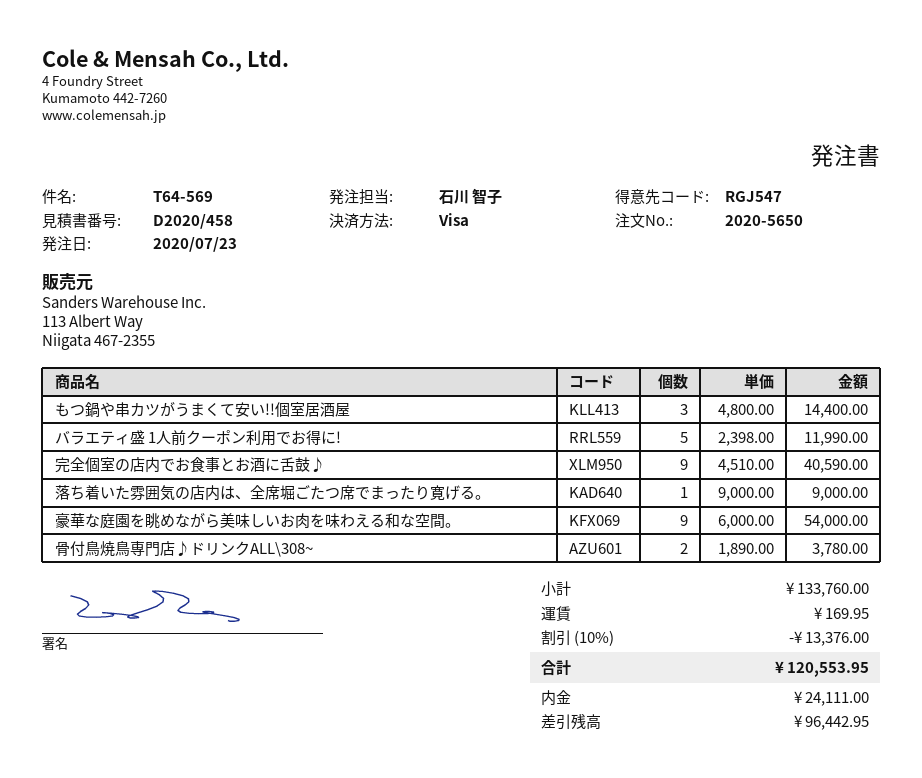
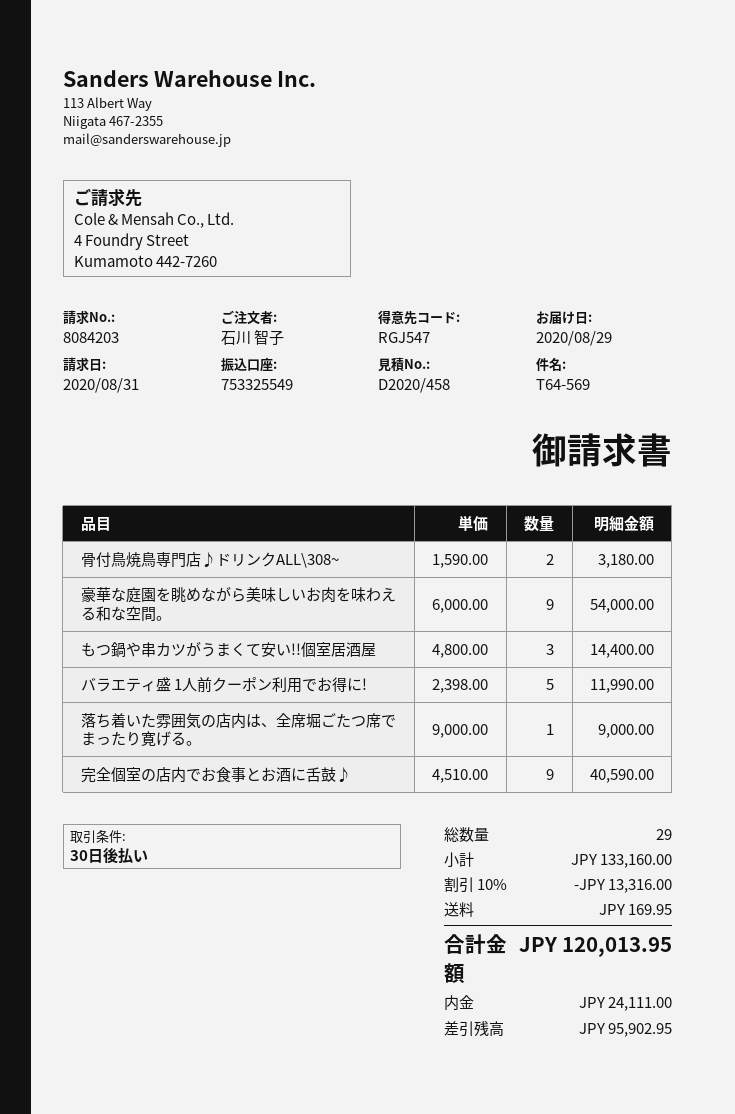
骨付鳥焼鳥専門店♪ドリンクALL\308~: 2 x 1890.00 = 3780.00 -> 2 x 1590.00 = 3180.00
subtotal: 133760.00 -> 133160.00
discount: 10% = 13376.00 -> 10% = 13316.00
total: 120553.95 -> 120013.95
balance: 96442.95 -> 95902.95

